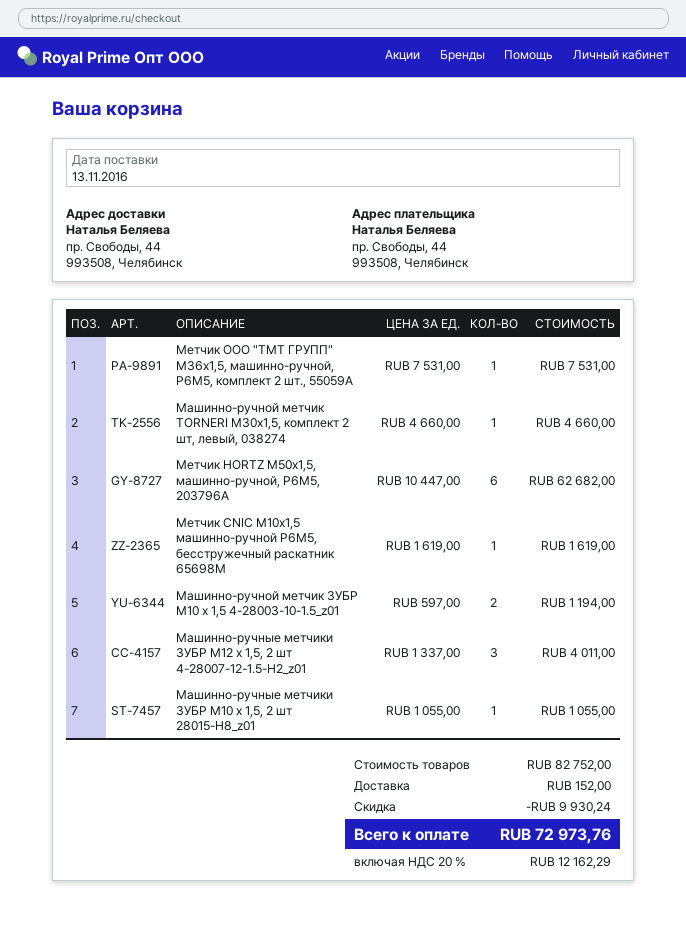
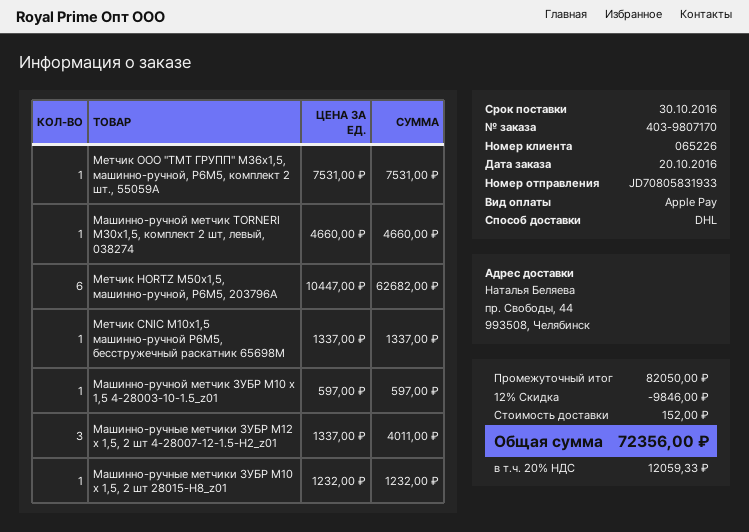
delivery date: 2016-11-13 -> 2016-10-30
Метчик CNIC М10x1,5 машинно-ручной Р6М5, бесстружечный раскатник 65698М: 1 x 1619.00 = 1619.00 -> 1 x 1337.00 = 1337.00
Машинно-ручной метчик ЗУБР М10 x 1,5 4-28003-10-1.5_z01: 2 x 597.00 = 1194.00 -> 1 x 597.00 = 597.00
Машинно-ручные метчики ЗУБР М10 x 1,5, 2 шт 28015-H8_z01: 1 x 1055.00 = 1055.00 -> 1 x 1232.00 = 1232.00
subtotal: 82752.00 -> 82050.00
discount: 9930.24 -> 9846.00
tax: 20% = 12162.29 -> 20% = 12059.33
total: 72973.76 -> 72356.00

